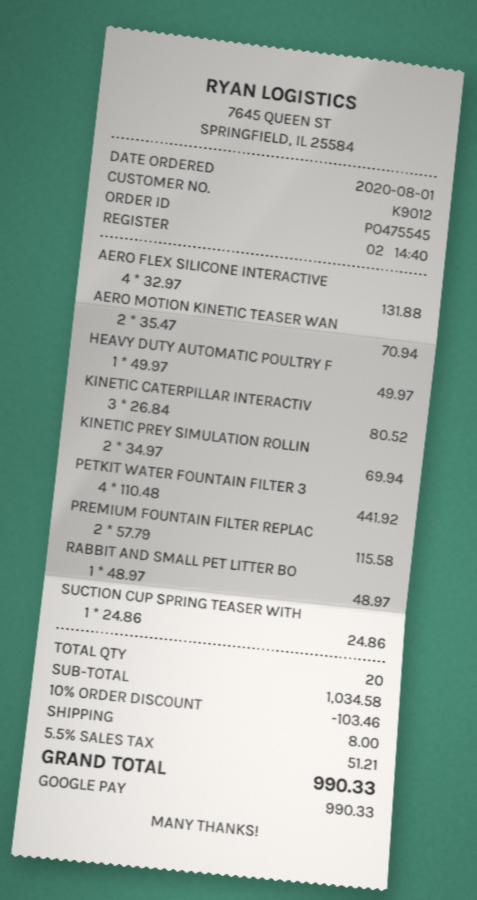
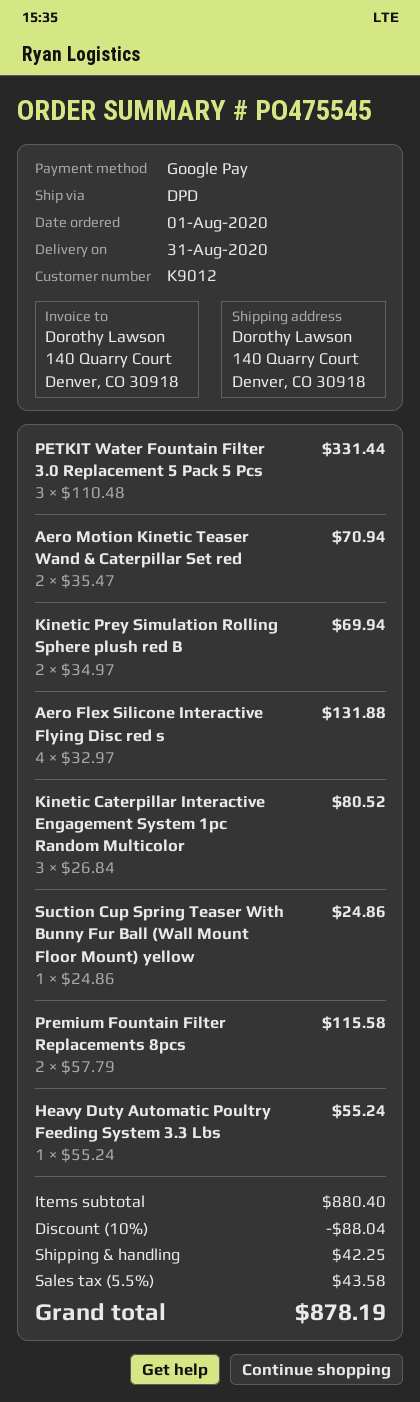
HEAVY DUTY AUTOMATIC POULTRY F: 1 x 49.97 = 49.97 -> 1 x 55.24 = 55.24
PETKIT WATER FOUNTAIN FILTER 3: 4 x 110.48 = 441.92 -> 3 x 110.48 = 331.44
RABBIT AND SMALL PET LITTER BO: 1 x 48.97 = 48.97 -> none
subtotal: 1034.58 -> 880.40
discount: 10% = 103.46 -> 10% = 88.04
shipping: 8.00 -> 42.25
tax: 5.5% = 51.21 -> 5.5% = 43.58
total: 990.33 -> 878.19

